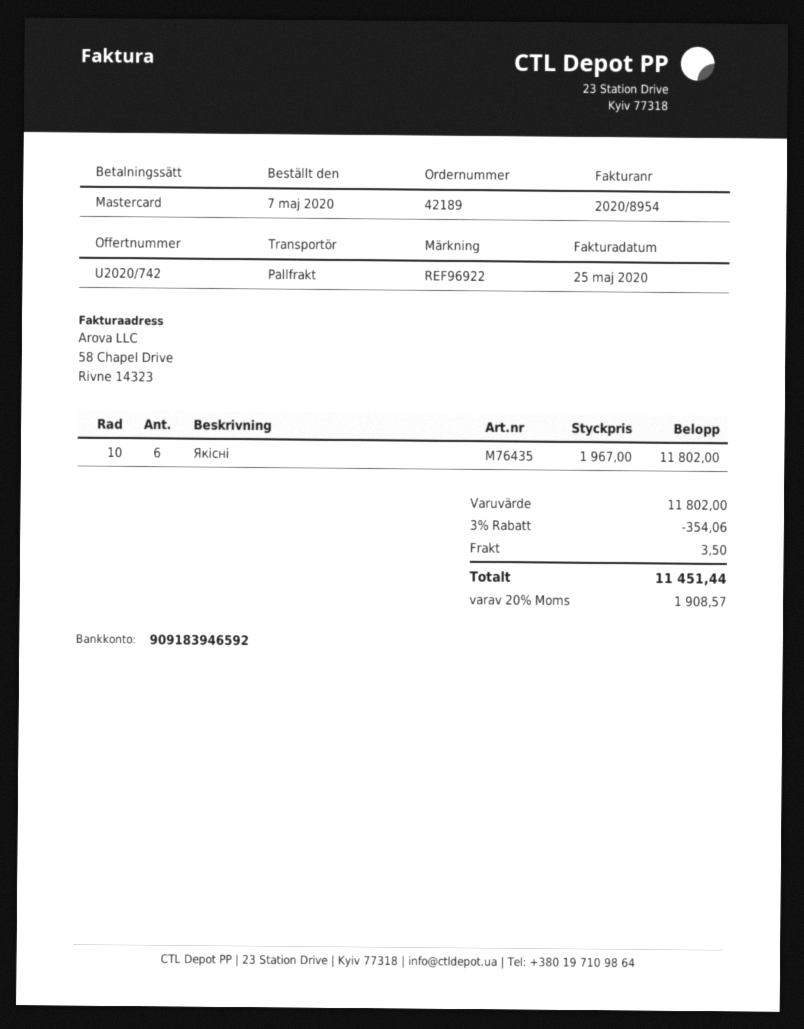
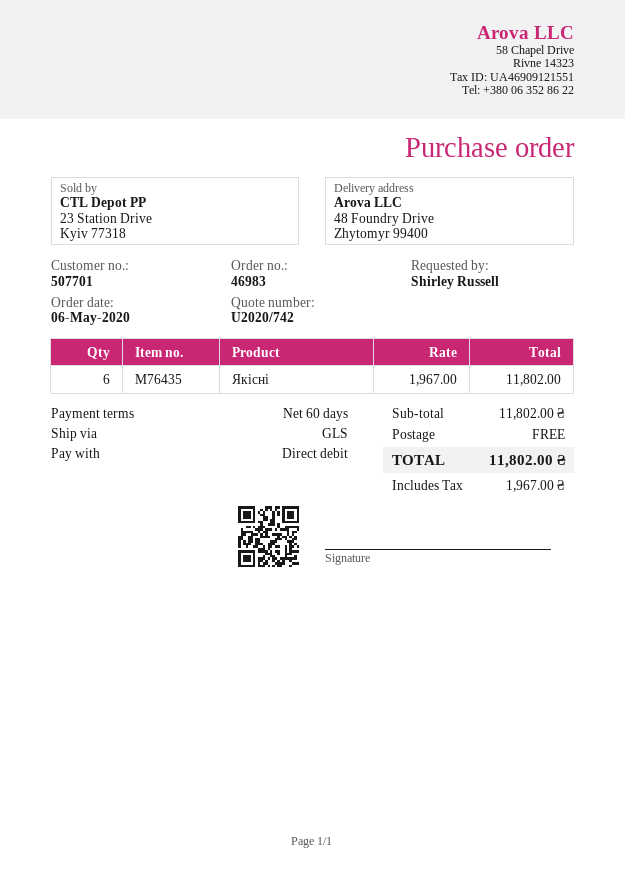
order number: 42189 -> 46983
order date: 2020-05-07 -> 2020-05-06
payment method: Mastercard -> direct debit
shipping method: pallet freight -> GLS
discount: 3% = 354.06 -> none
shipping: 3.50 -> 0.00
tax: 1908.57 -> 1967.00
total: 11451.44 -> 11802.00

